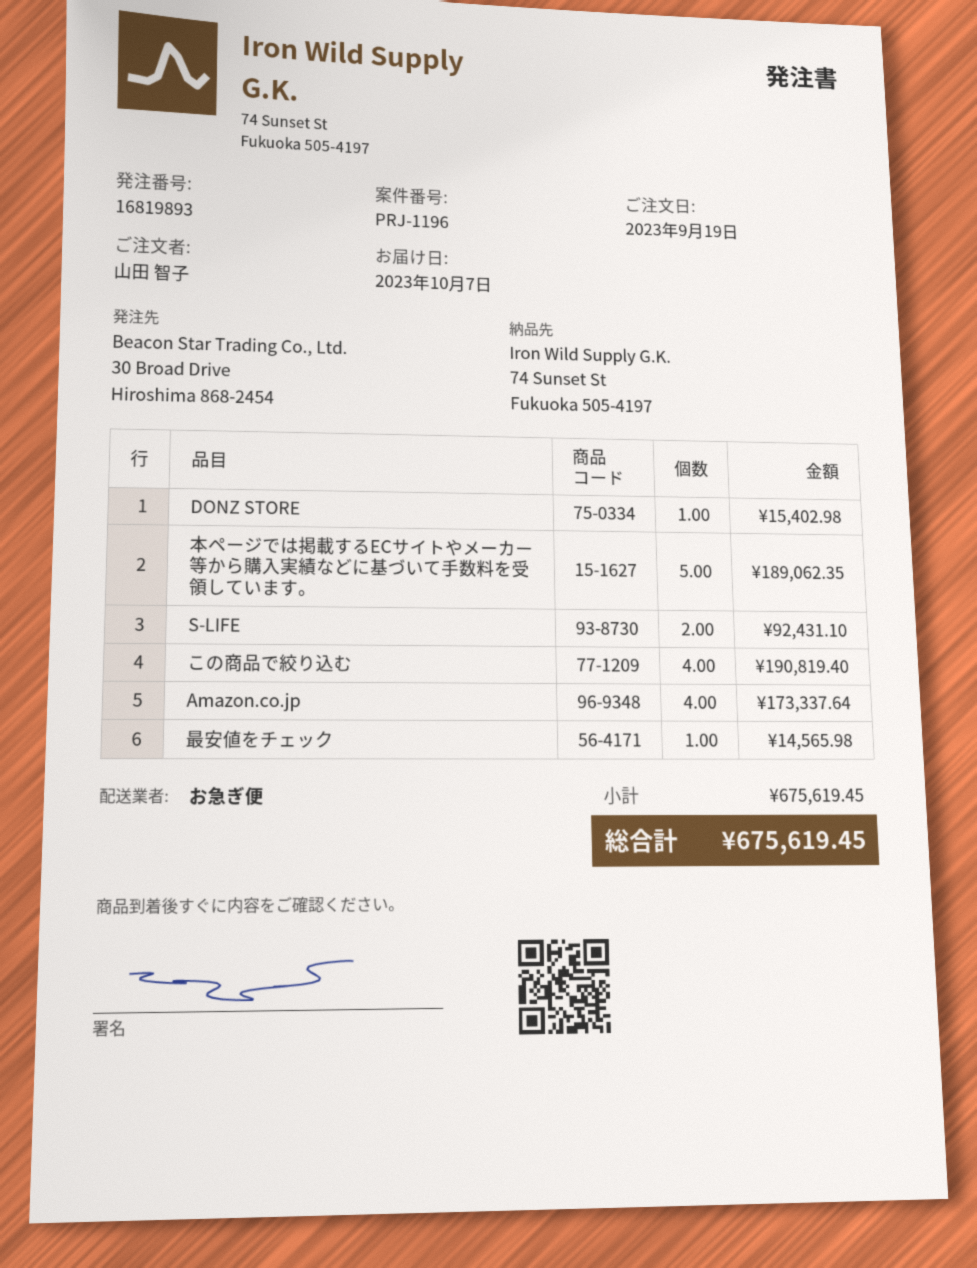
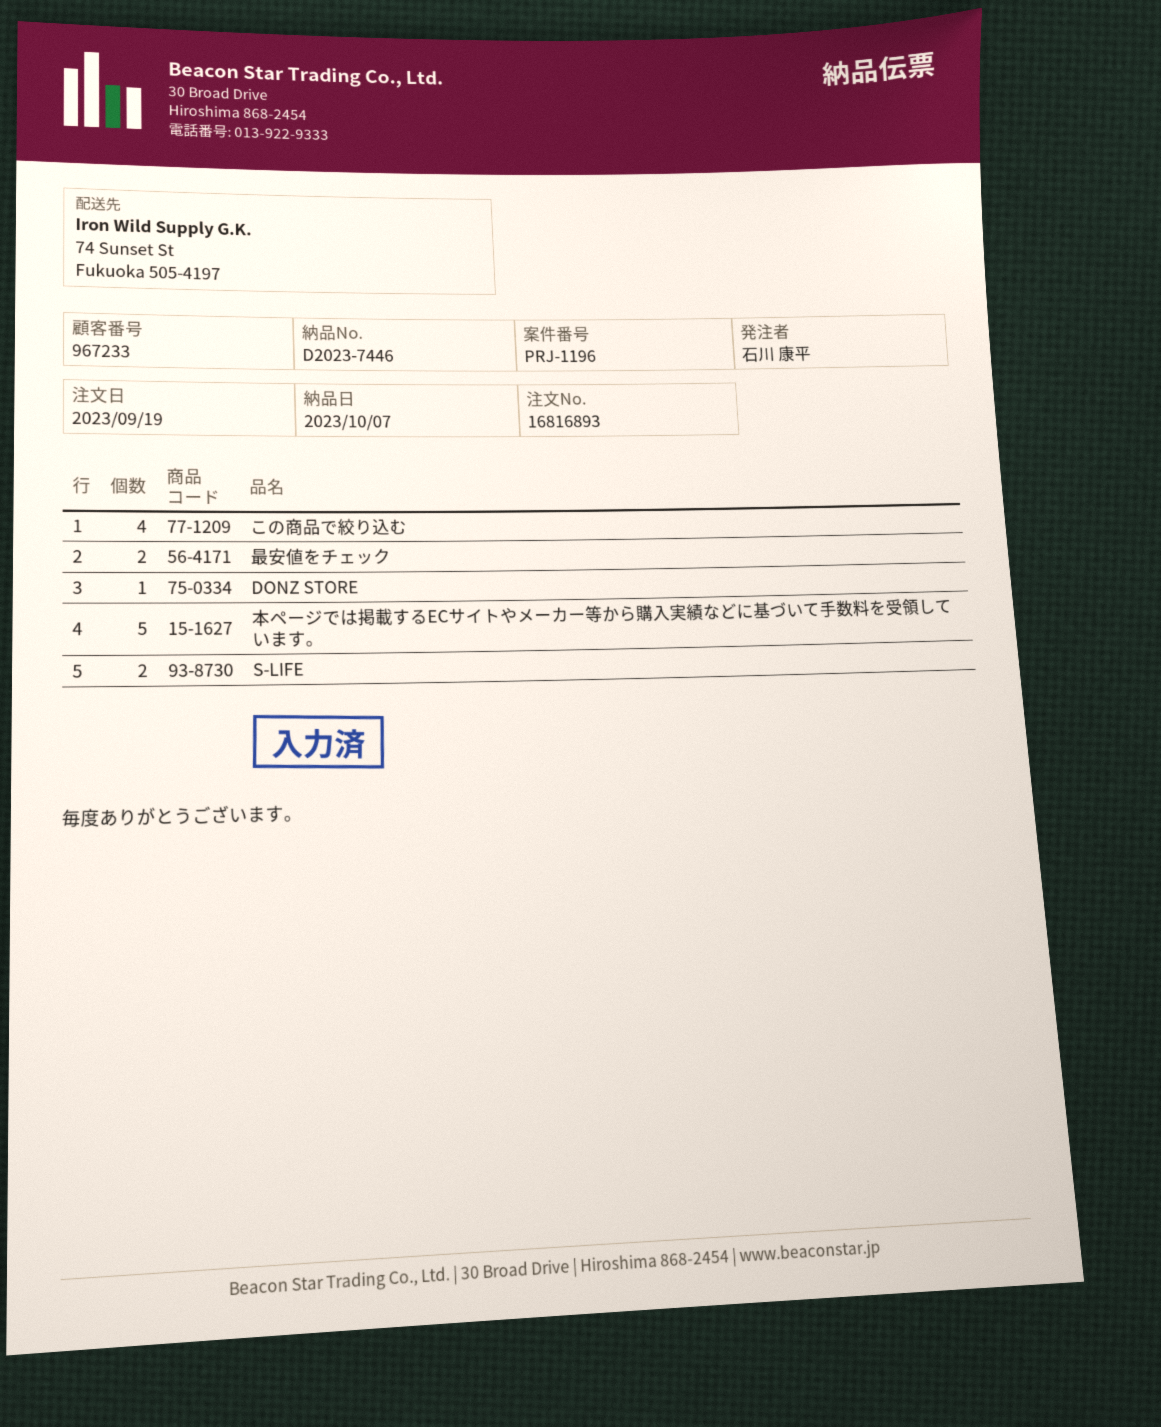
order number: 16819893 -> 16816893
ordered by: 山田 智子 -> 石川 康平
Amazon.co.jp: 4 -> none
最安値をチェック: 1 -> 2

